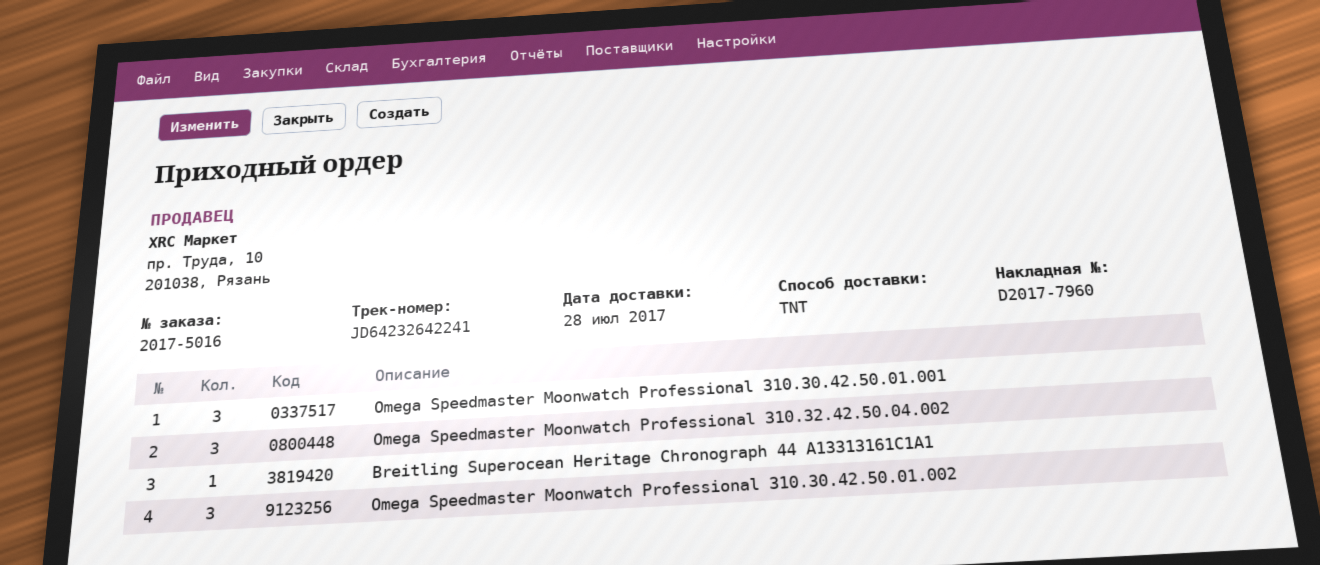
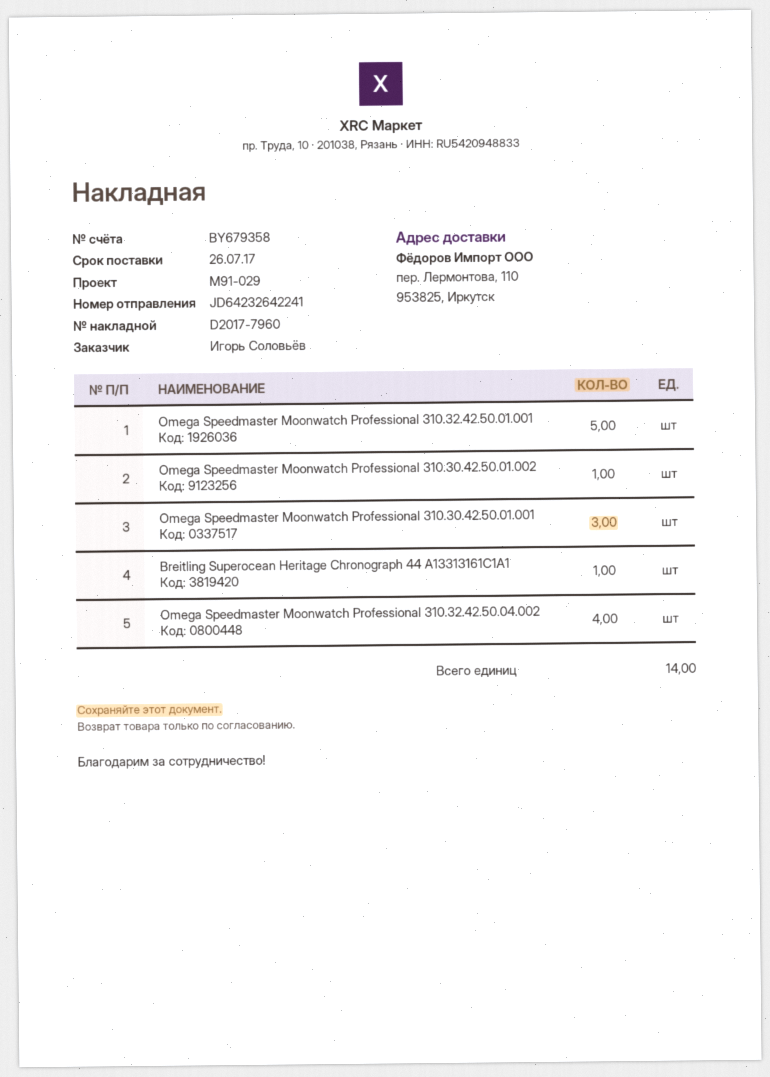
delivery date: 2017-07-28 -> 2017-07-26
Omega Speedmaster Moonwatch Professional 310.32.42.50.04.002: 3 -> 4
Omega Speedmaster Moonwatch Professional 310.30.42.50.01.002: 3 -> 1
Omega Speedmaster Moonwatch Professional 310.32.42.50.01.001: none -> 5

